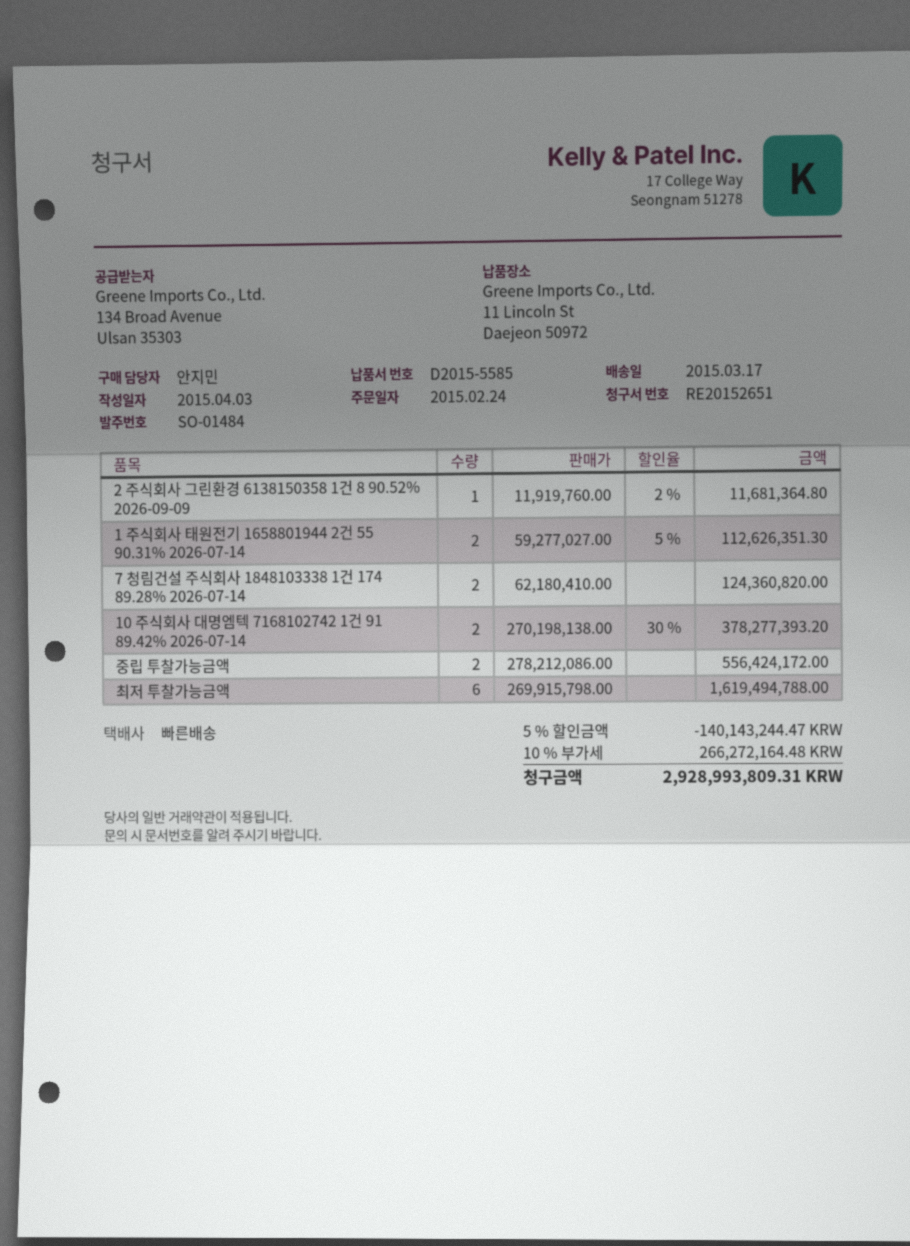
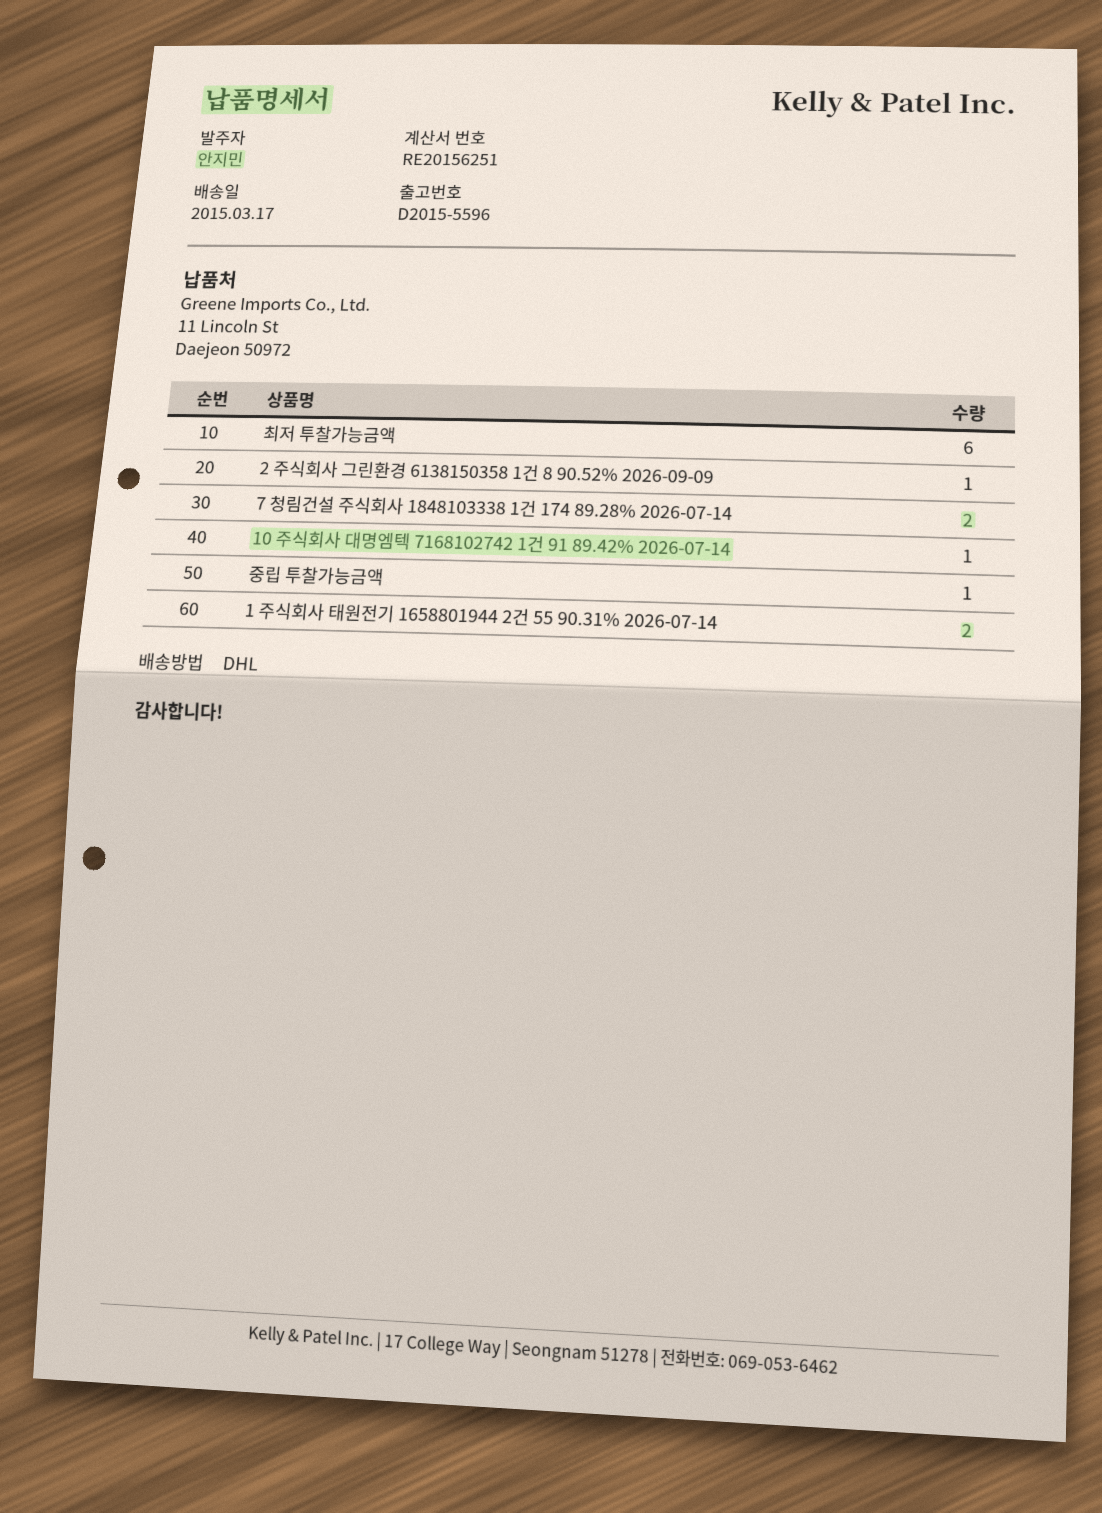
delivery note number: D2015-5585 -> D2015-5596
invoice number: RE20152651 -> RE20156251
shipping method: express -> DHL
10 주식회사 대명엠텍 7168102742 1건 91 89.42% 2026-07-14: 2 -> 1
중립 투찰가능금액: 2 -> 1

